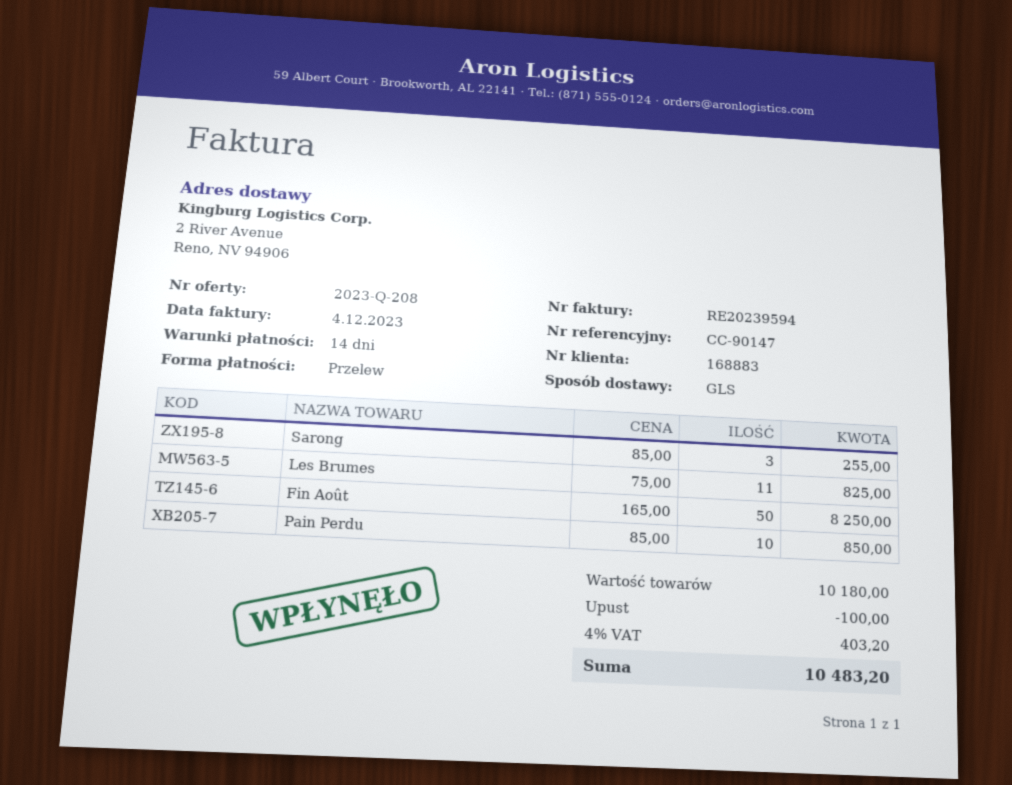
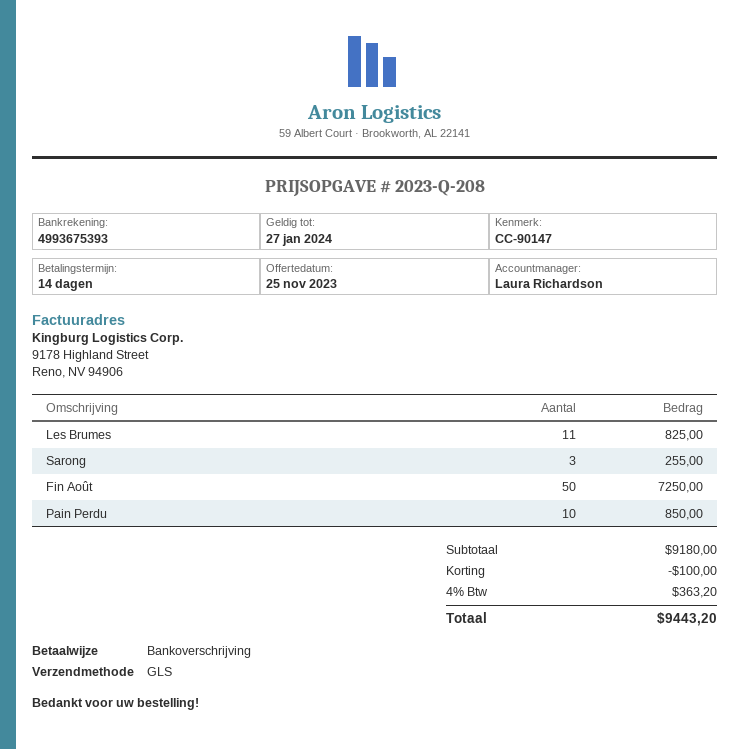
Fin Août: 50 for 8250.00 -> 50 for 7250.00
subtotal: 10180.00 -> 9180.00
tax: 4% = 403.20 -> 4% = 363.20
total: 10483.20 -> 9443.20

